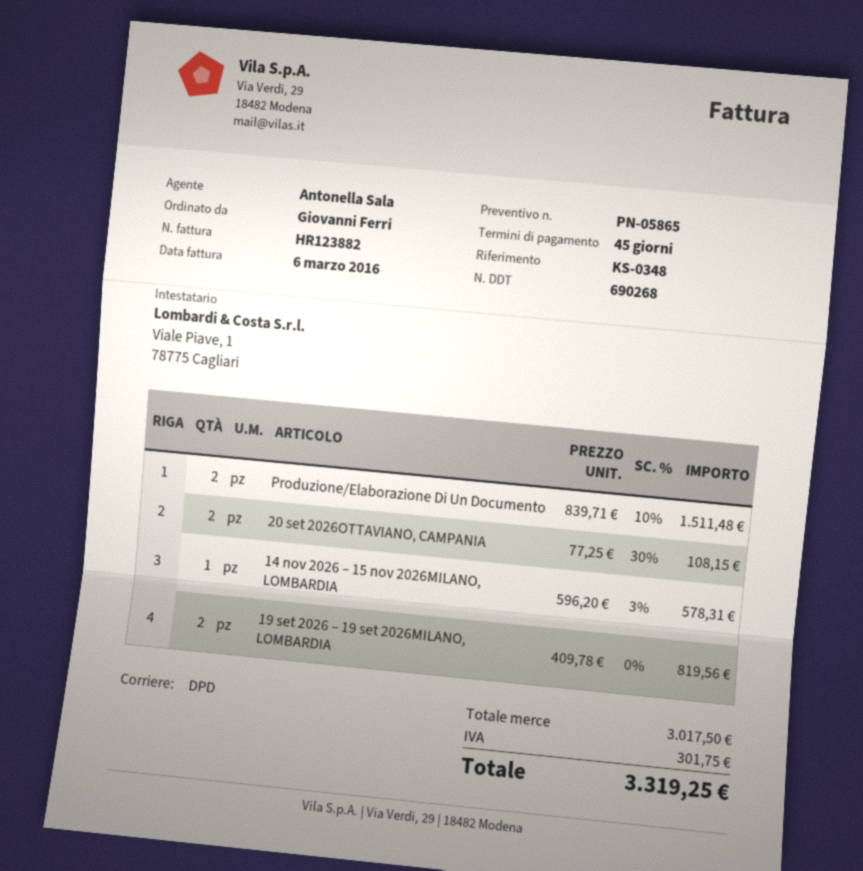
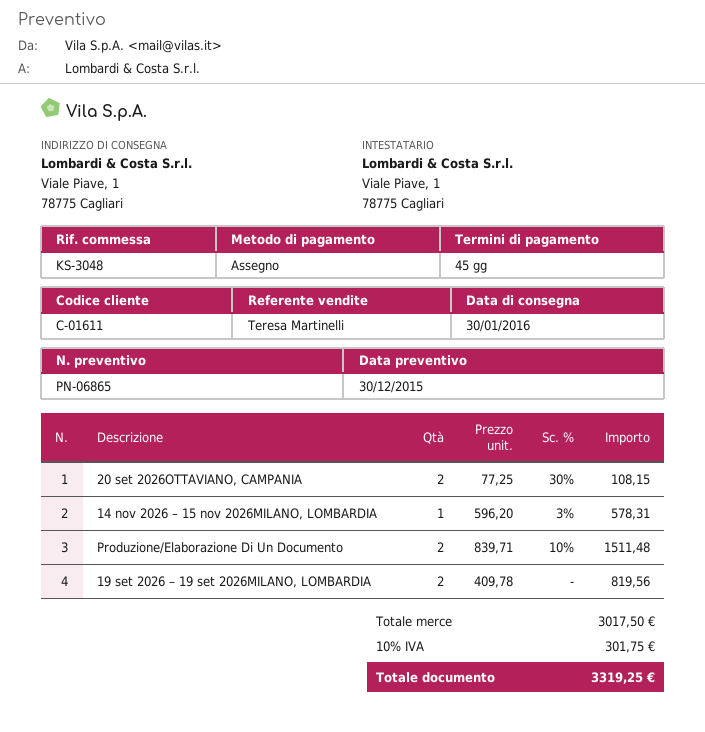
quote number: PN-05865 -> PN-06865
reference: KS-0348 -> KS-3048
sales rep: Antonella Sala -> Teresa Martinelli

